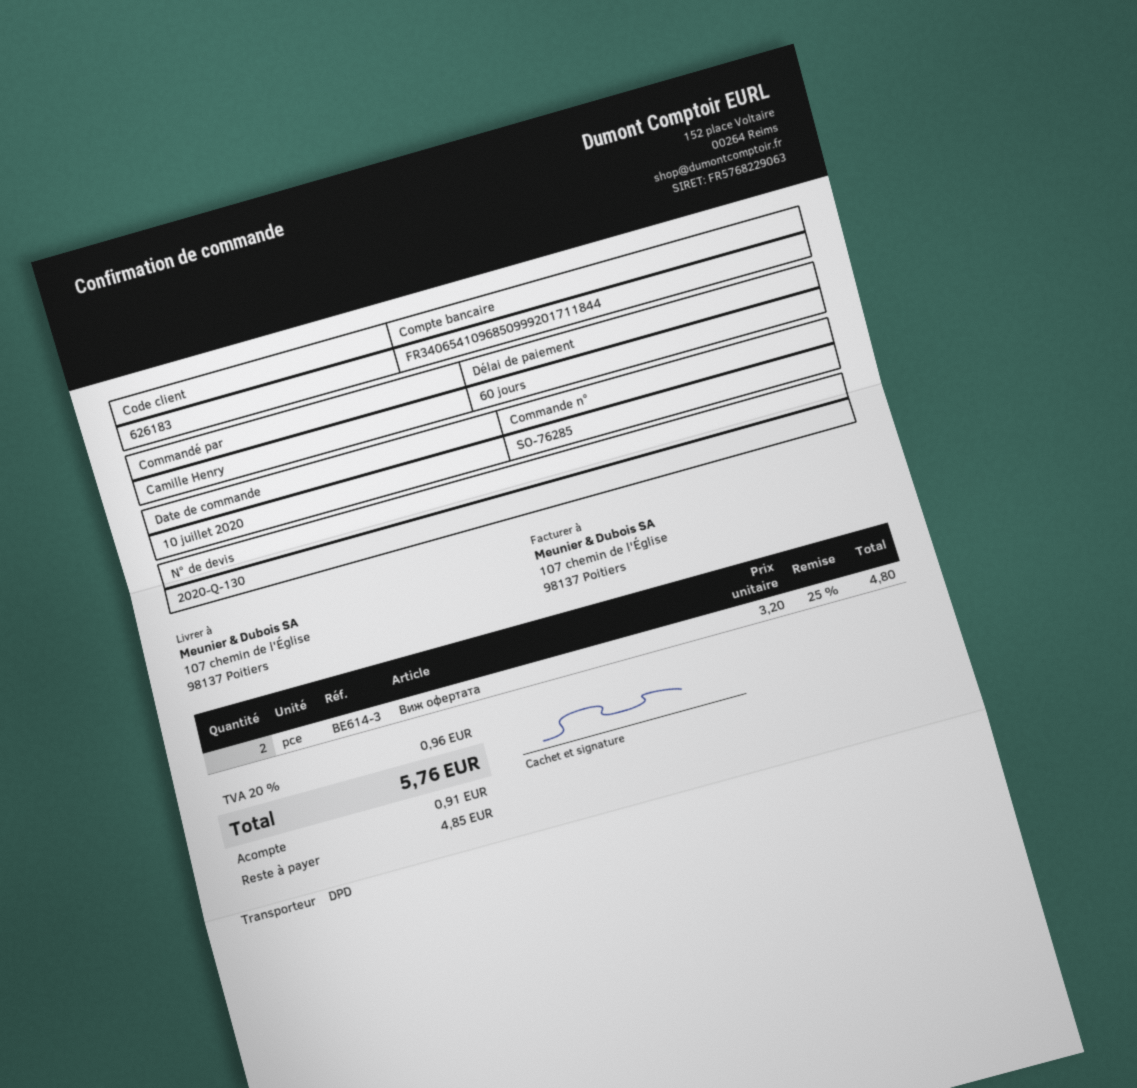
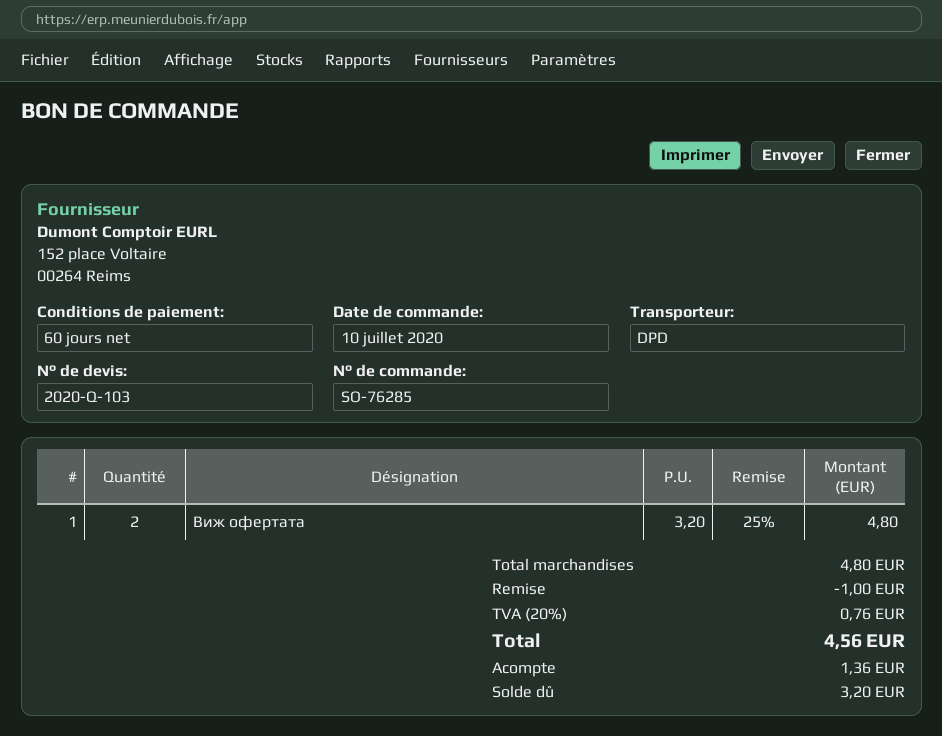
quote number: 2020-Q-130 -> 2020-Q-103
discount: none -> 1.00
tax: 20% = 0.96 -> 20% = 0.76
total: 5.76 -> 4.56
deposit: 0.91 -> 1.36
balance: 4.85 -> 3.20

